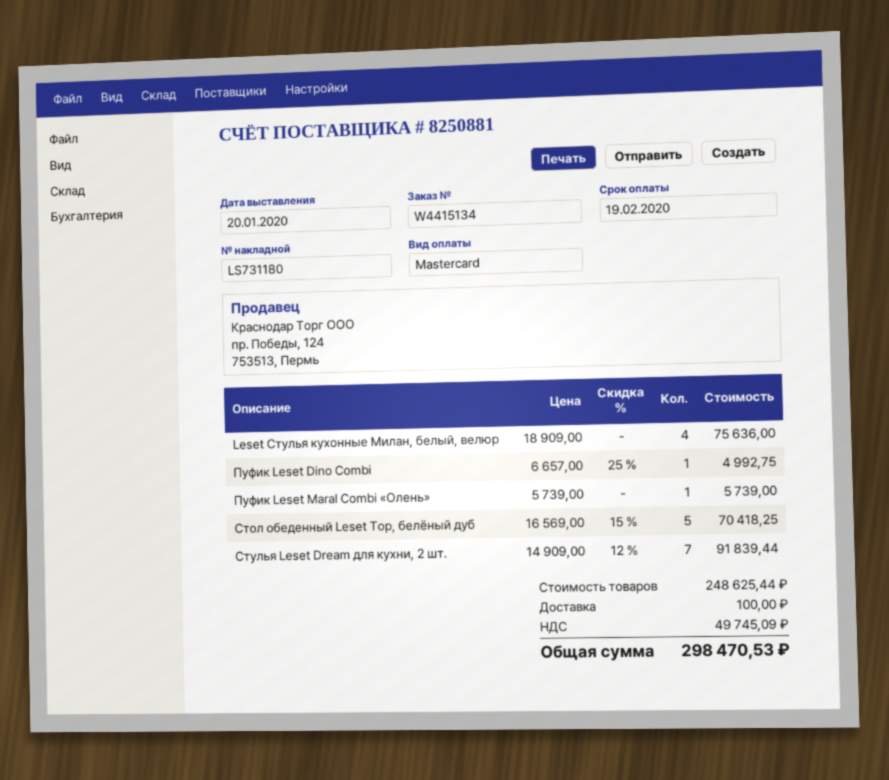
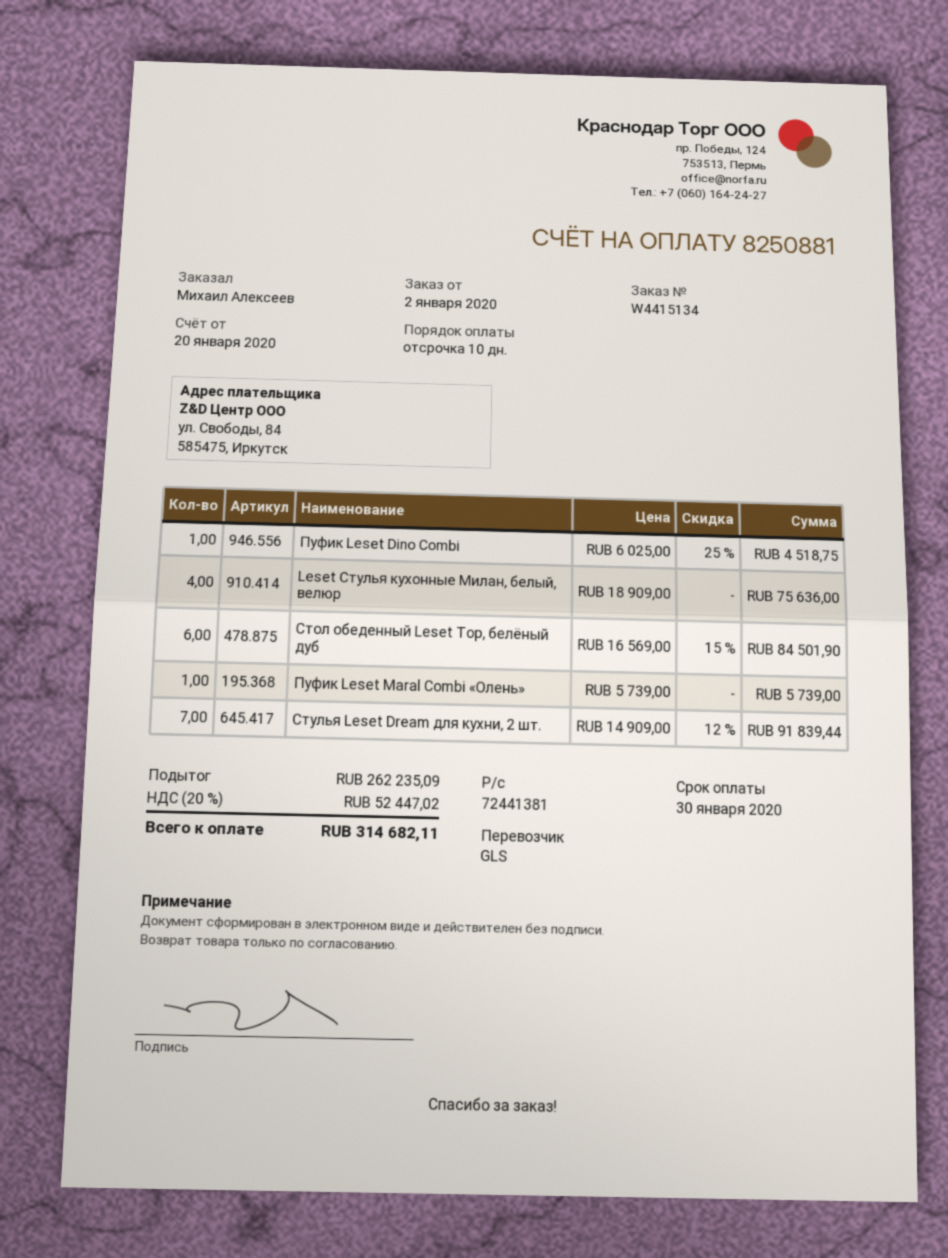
due date: 2020-02-19 -> 2020-01-30
Пуфик Leset Dino Combi: 1 x 6657.00 - 25% = 4992.75 -> 1 x 6025.00 - 25% = 4518.75
Стол обеденный Leset Тор, белёный дуб: 5 x 16569.00 - 15% = 70418.25 -> 6 x 16569.00 - 15% = 84501.90
subtotal: 248625.44 -> 262235.09
shipping: 100.00 -> none
tax: 49745.09 -> 52447.02
total: 298470.53 -> 314682.11

